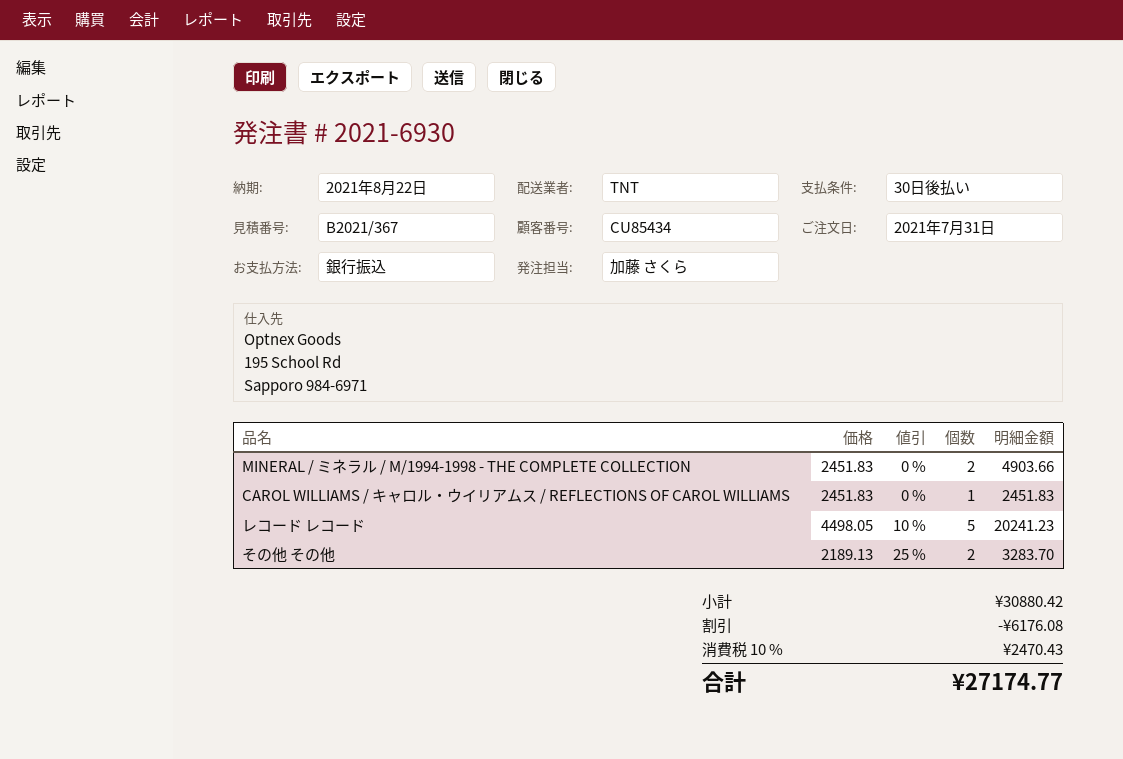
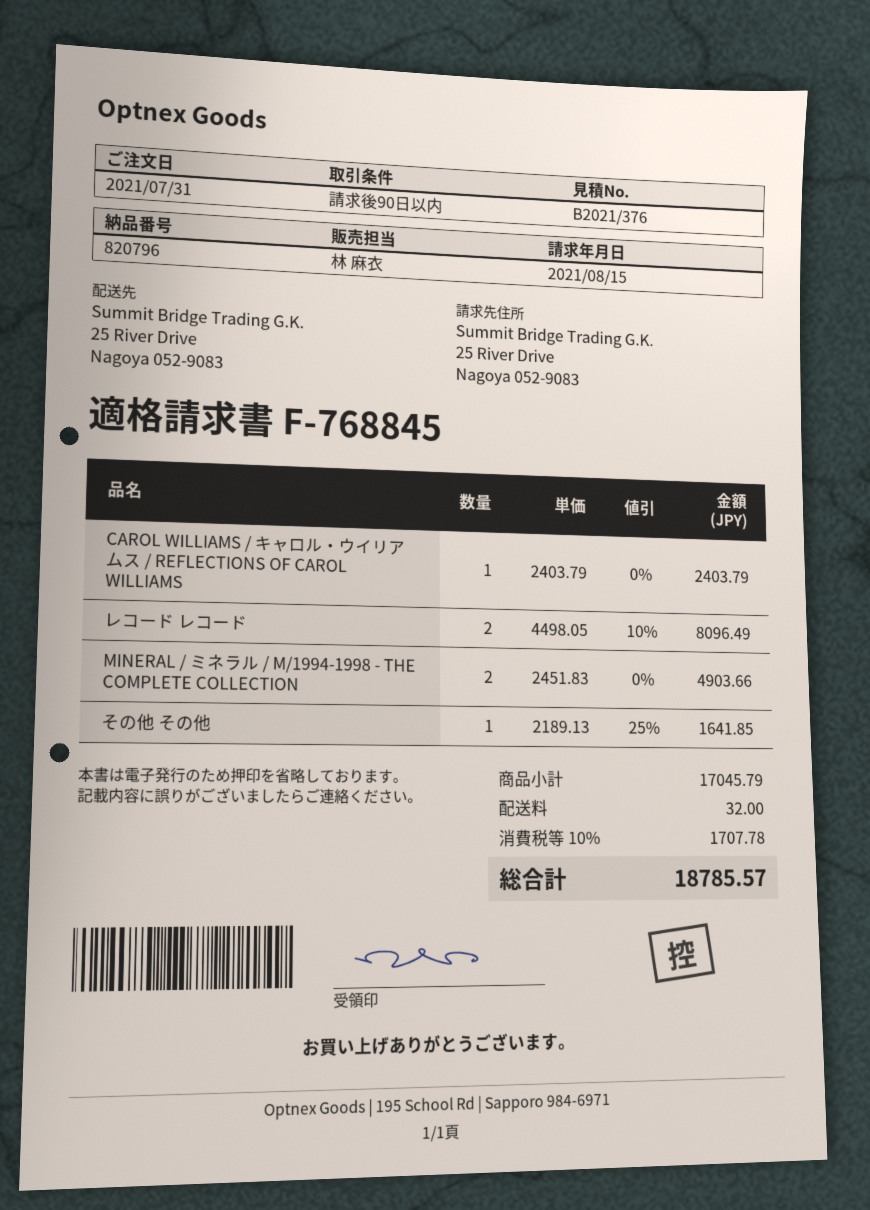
quote number: B2021/367 -> B2021/376
payment terms: 30 days -> 90 days
CAROL WILLIAMS / キャロル・ウイリアムス / REFLECTIONS OF CAROL WILLIAMS: 1 x 2451.83 = 2451.83 -> 1 x 2403.79 = 2403.79
レコード レコード: 5 x 4498.05 - 10% = 20241.23 -> 2 x 4498.05 - 10% = 8096.49
その他 その他: 2 x 2189.13 - 25% = 3283.70 -> 1 x 2189.13 - 25% = 1641.85
subtotal: 30880.42 -> 17045.79
discount: 6176.08 -> none
shipping: none -> 32.00
tax: 10% = 2470.43 -> 10% = 1707.78
total: 27174.77 -> 18785.57

